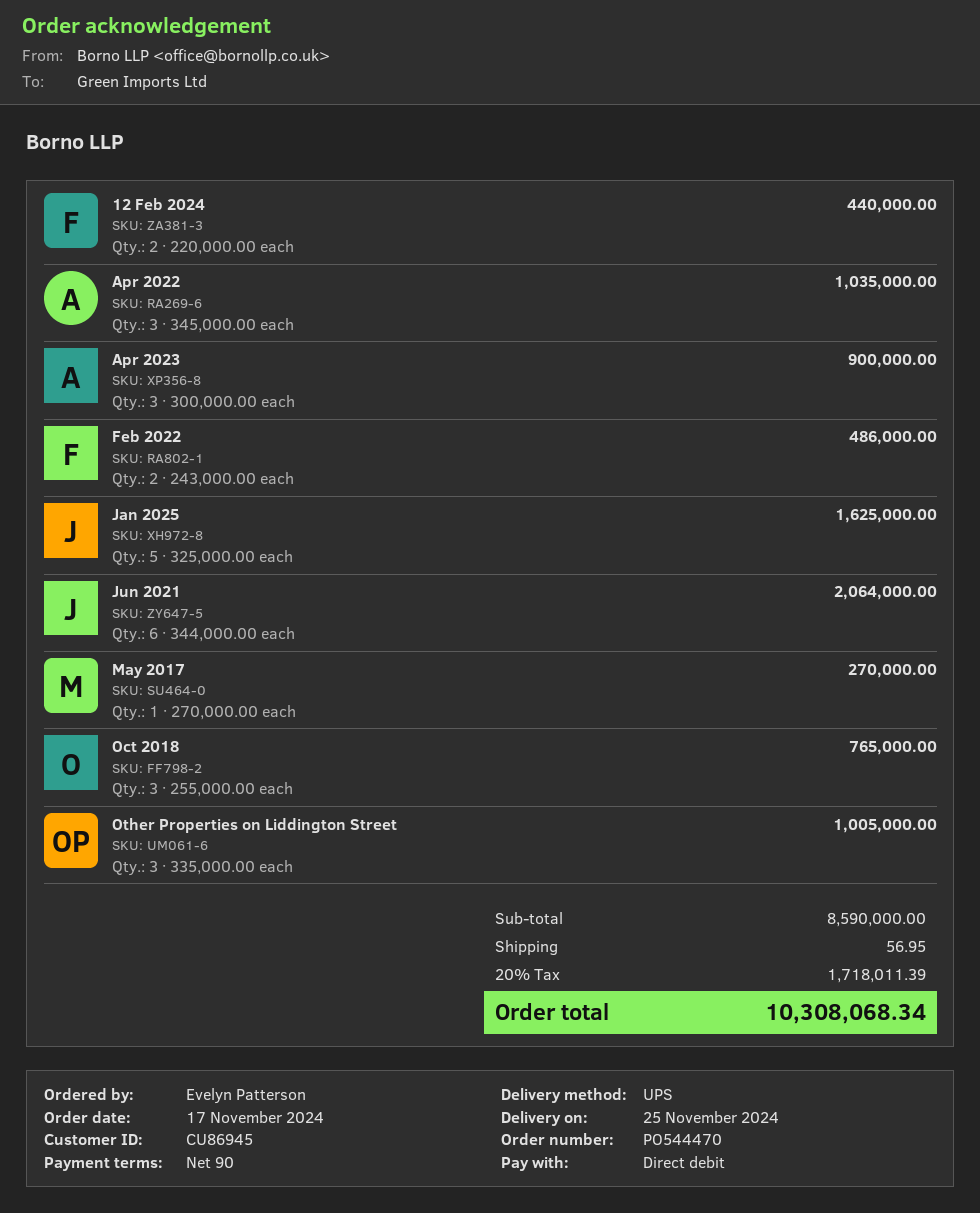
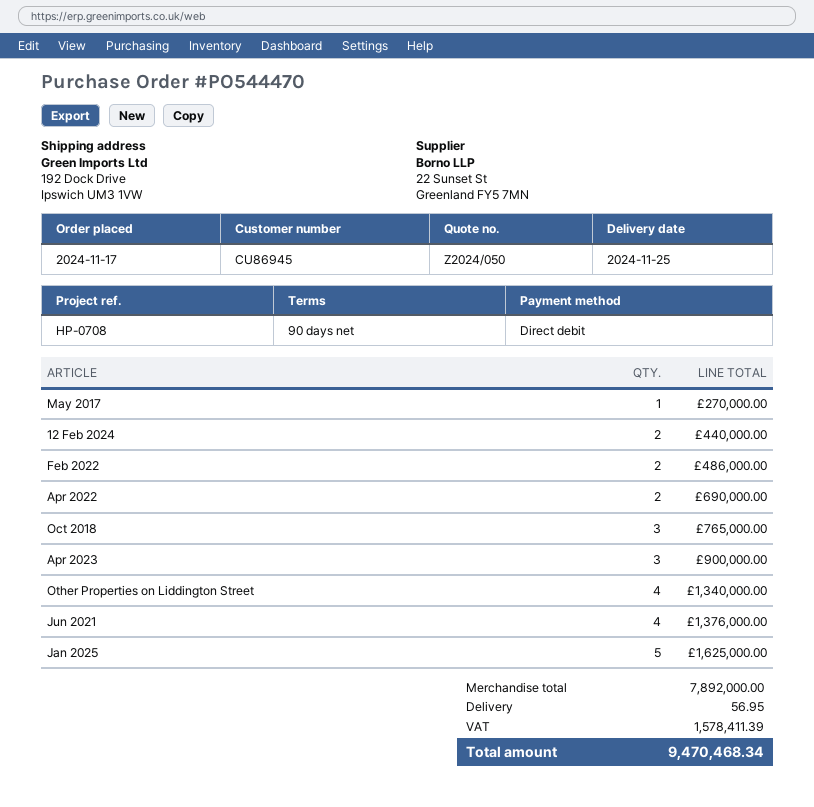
Apr 2022: 3 for 1035000.00 -> 2 for 690000.00
Jun 2021: 6 for 2064000.00 -> 4 for 1376000.00
Other Properties on Liddington Street: 3 for 1005000.00 -> 4 for 1340000.00
subtotal: 8590000.00 -> 7892000.00
tax: 1718011.39 -> 1578411.39
total: 10308068.34 -> 9470468.34

